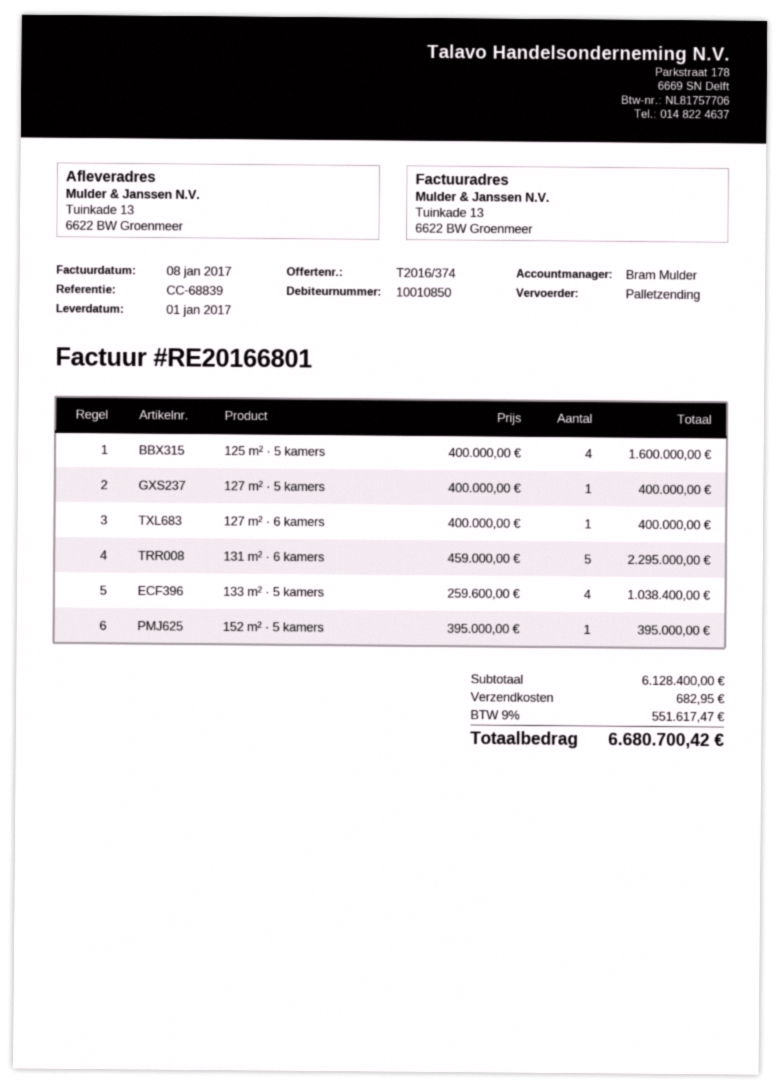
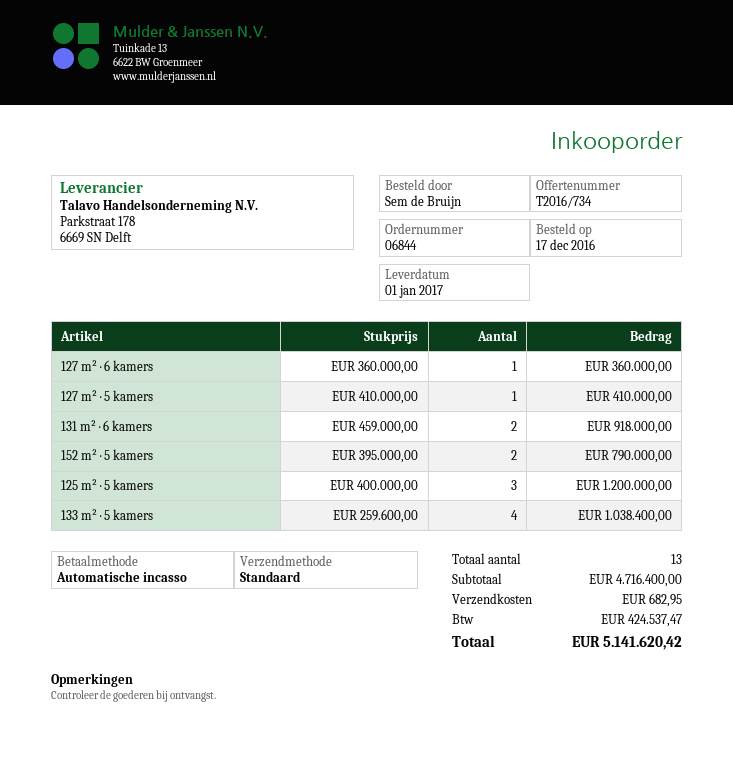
quote number: T2016/374 -> T2016/734
shipping method: pallet freight -> standard
125 m² · 5 kamers: 4 x 400000.00 = 1600000.00 -> 3 x 400000.00 = 1200000.00
127 m² · 5 kamers: 1 x 400000.00 = 400000.00 -> 1 x 410000.00 = 410000.00
127 m² · 6 kamers: 1 x 400000.00 = 400000.00 -> 1 x 360000.00 = 360000.00
131 m² · 6 kamers: 5 x 459000.00 = 2295000.00 -> 2 x 459000.00 = 918000.00
152 m² · 5 kamers: 1 x 395000.00 = 395000.00 -> 2 x 395000.00 = 790000.00
subtotal: 6128400.00 -> 4716400.00
tax: 551617.47 -> 424537.47
total: 6680700.42 -> 5141620.42

